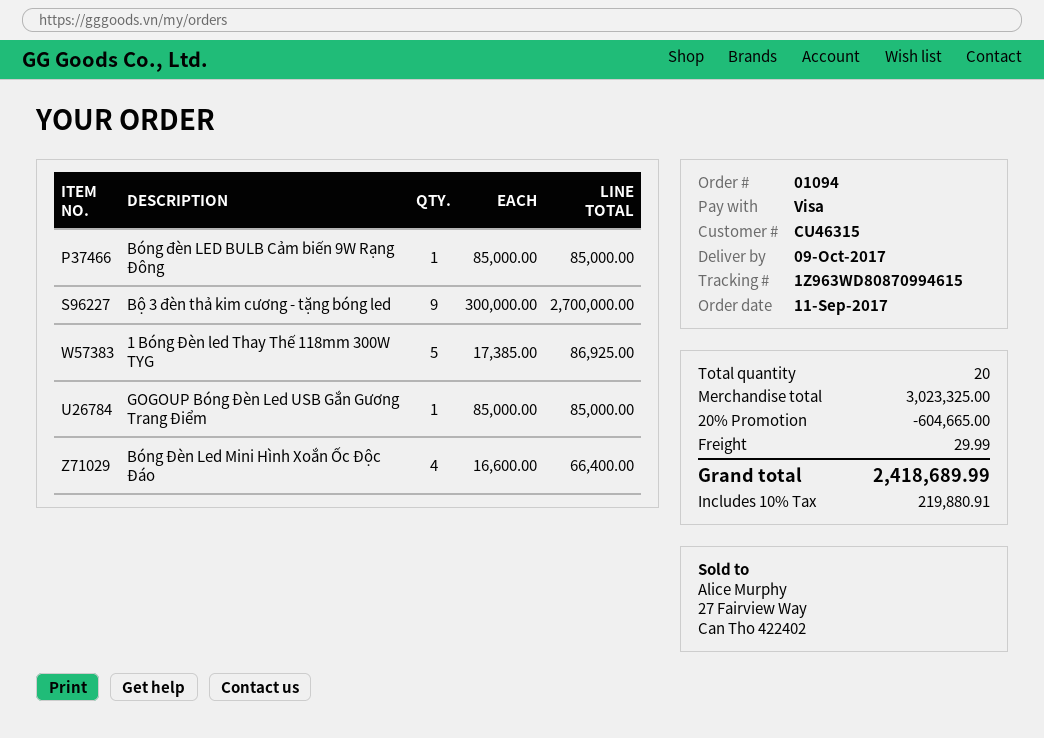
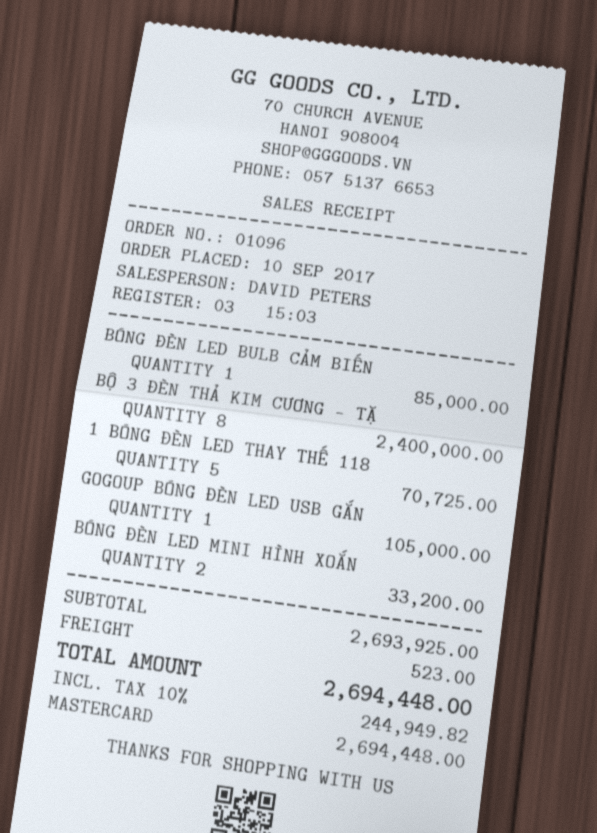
order number: 01094 -> 01096
order date: 2017-09-11 -> 2017-09-10
payment method: Visa -> Mastercard
Bộ 3 đèn thả kim cương - tặng bóng led: 9 for 2700000.00 -> 8 for 2400000.00
1 Bóng Đèn led Thay Thế 118mm 300W TYG: 5 for 86925.00 -> 5 for 70725.00
GOGOUP Bóng Đèn Led USB Gắn Gương Trang Điểm: 1 for 85000.00 -> 1 for 105000.00
Bóng Đèn Led Mini Hình Xoắn Ốc Độc Đáo: 4 for 66400.00 -> 2 for 33200.00
subtotal: 3023325.00 -> 2693925.00
discount: 20% = 604665.00 -> none
shipping: 29.99 -> 523.00
tax: 10% = 219880.91 -> 10% = 244949.82
total: 2418689.99 -> 2694448.00

